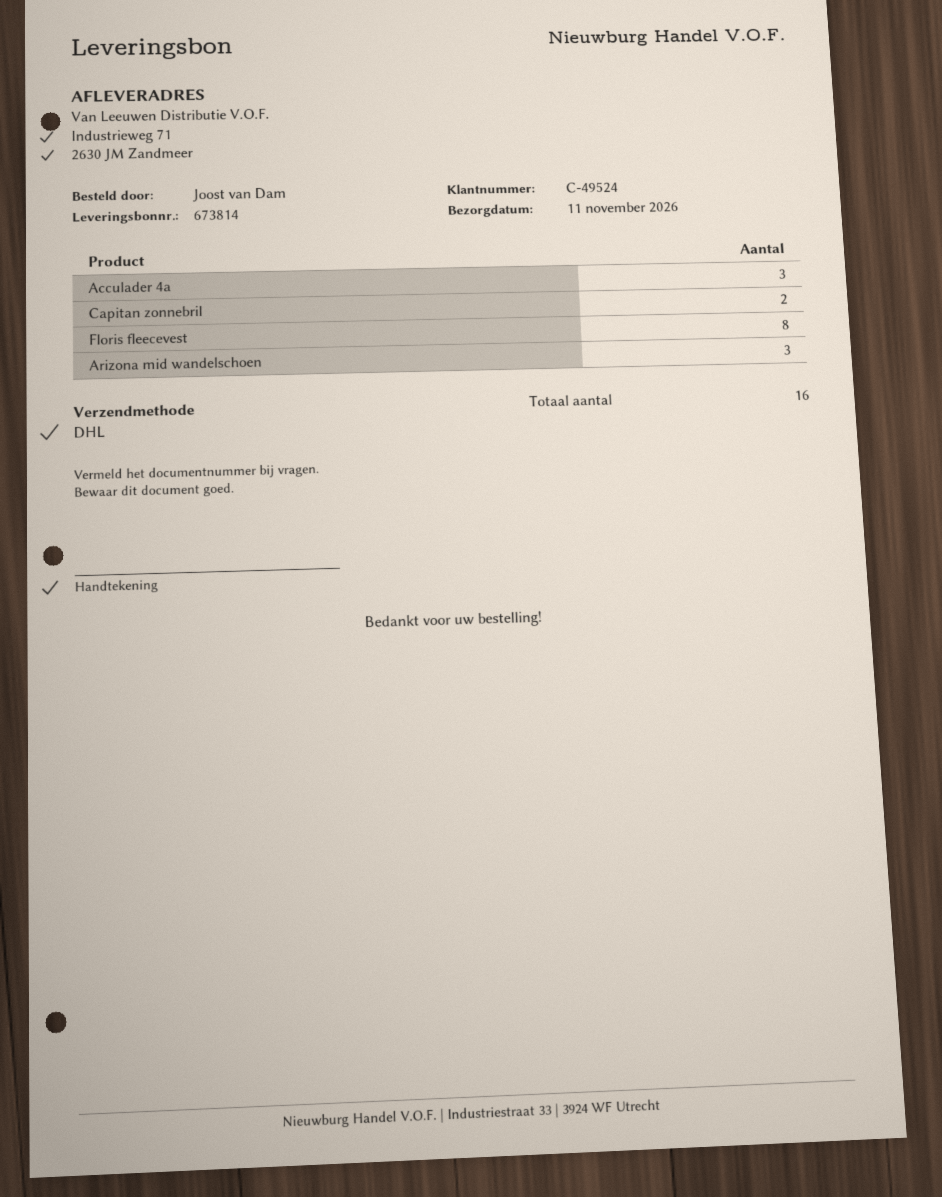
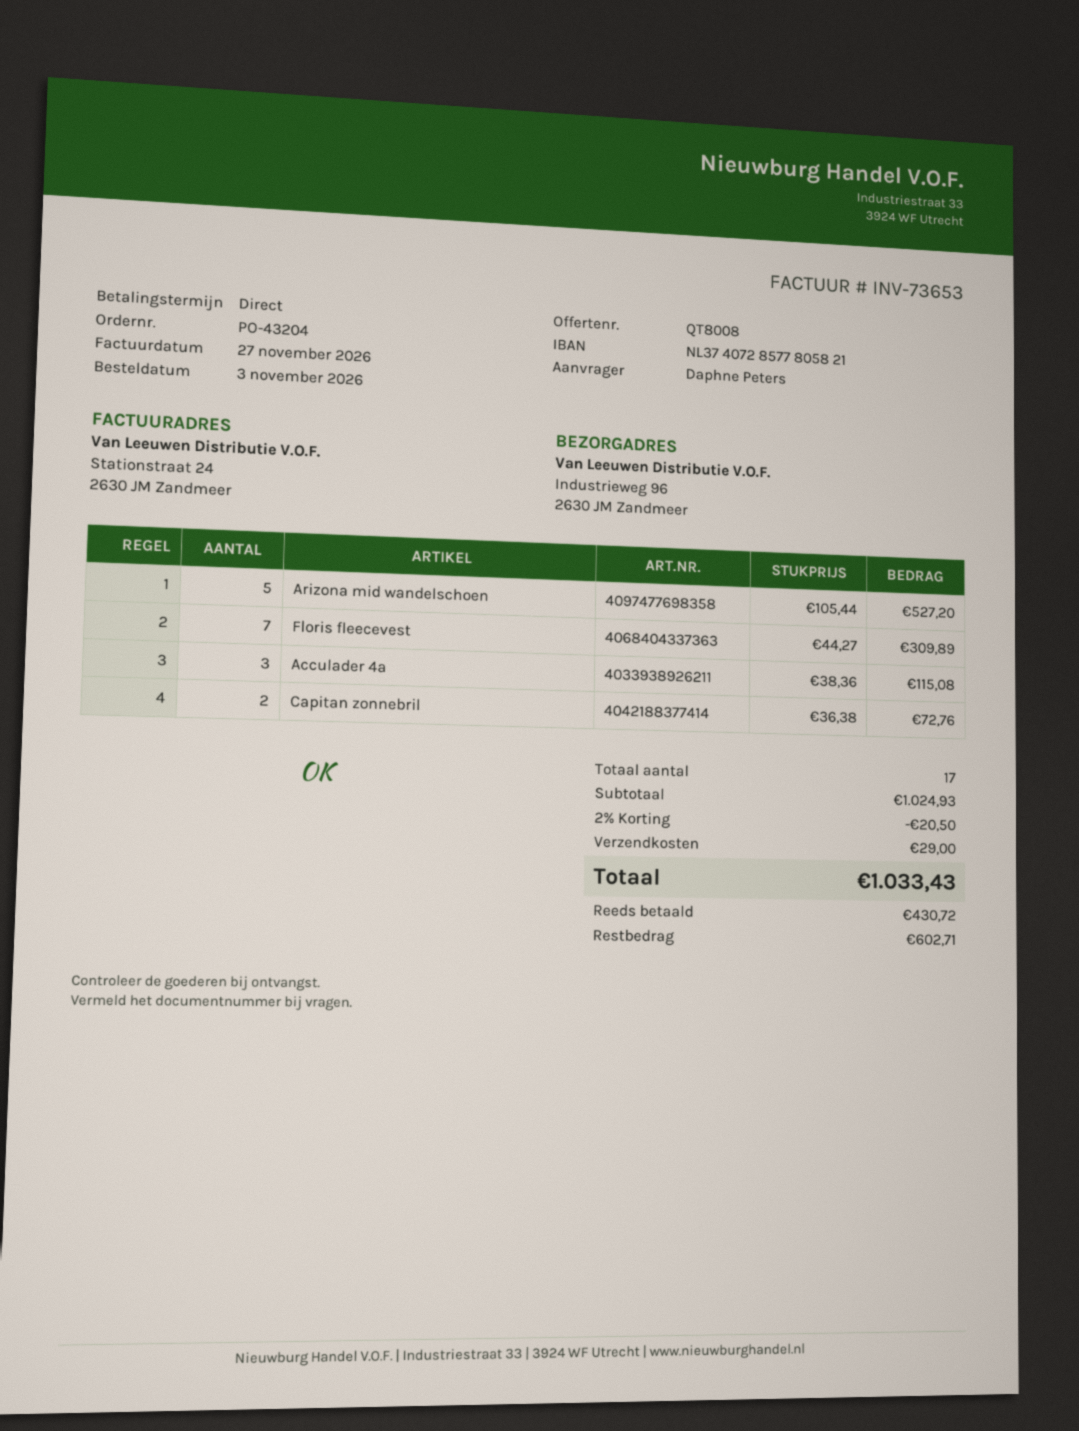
ordered by: Joost van Dam -> Daphne Peters
ship to: Industrieweg 71, 2630 JM Zandmeer -> Industrieweg 96, 2630 JM Zandmeer
Floris fleecevest: 8 -> 7
Arizona mid wandelschoen: 3 -> 5
total quantity: 16 -> 17

